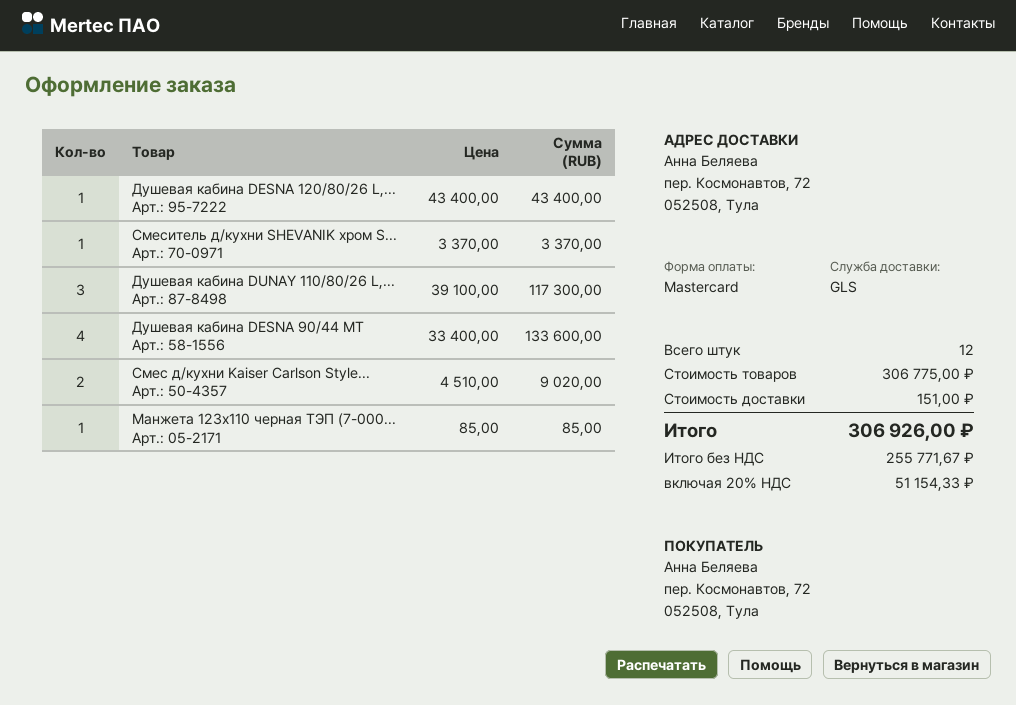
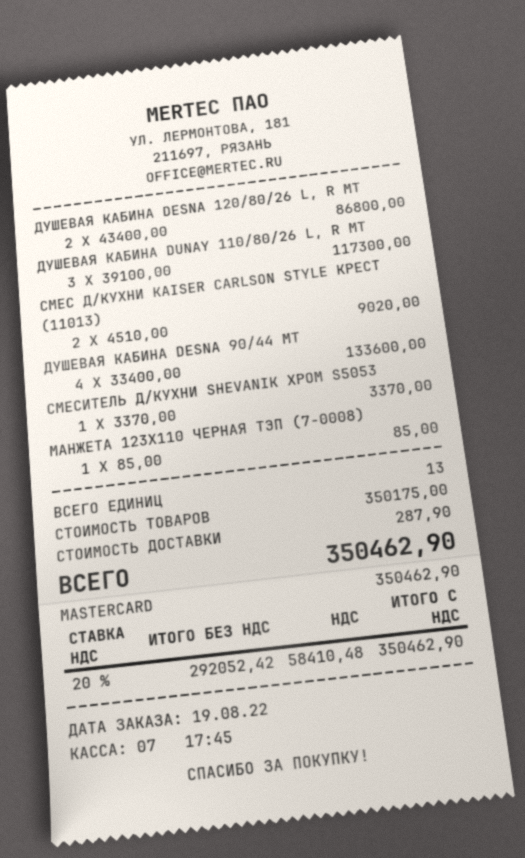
Душевая кабина DESNA 120/80/26 L,...: 1 x 43400.00 = 43400.00 -> 2 x 43400.00 = 86800.00
total quantity: 12 -> 13
subtotal: 306775.00 -> 350175.00
shipping: 151.00 -> 287.90
net: 255771.67 -> 292052.42
tax: 20% = 51154.33 -> 20% = 58410.48
total: 306926.00 -> 350462.90

